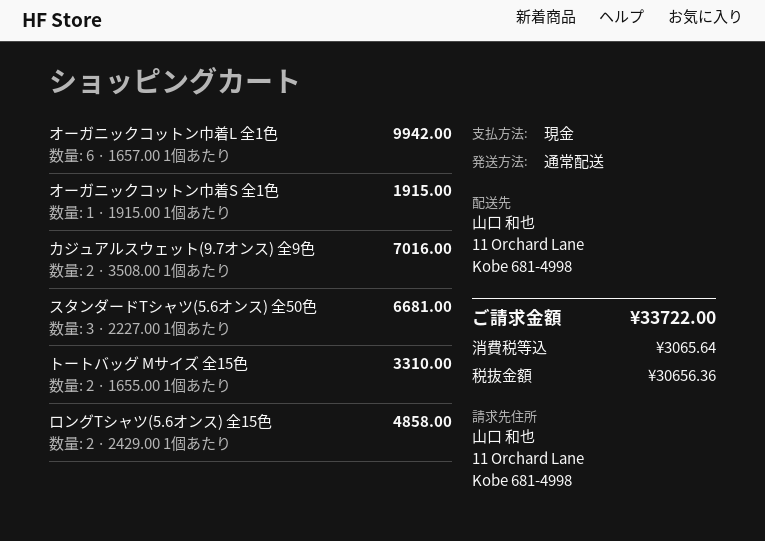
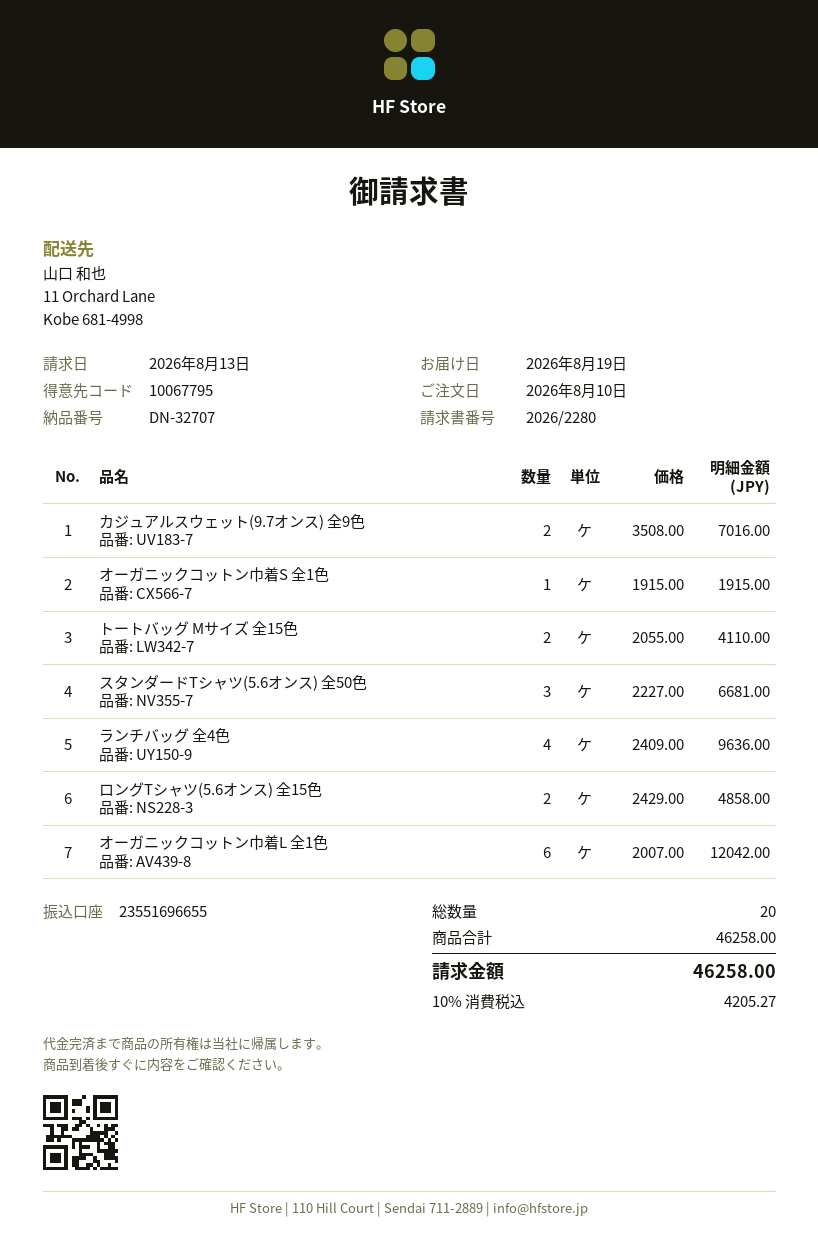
オーガニックコットン巾着L 全1色: 6 x 1657.00 = 9942.00 -> 6 x 2007.00 = 12042.00
トートバッグ Mサイズ 全15色: 2 x 1655.00 = 3310.00 -> 2 x 2055.00 = 4110.00
ランチバッグ 全4色: none -> 4 x 2409.00 = 9636.00
tax: 3065.64 -> 4205.27
total: 33722.00 -> 46258.00

